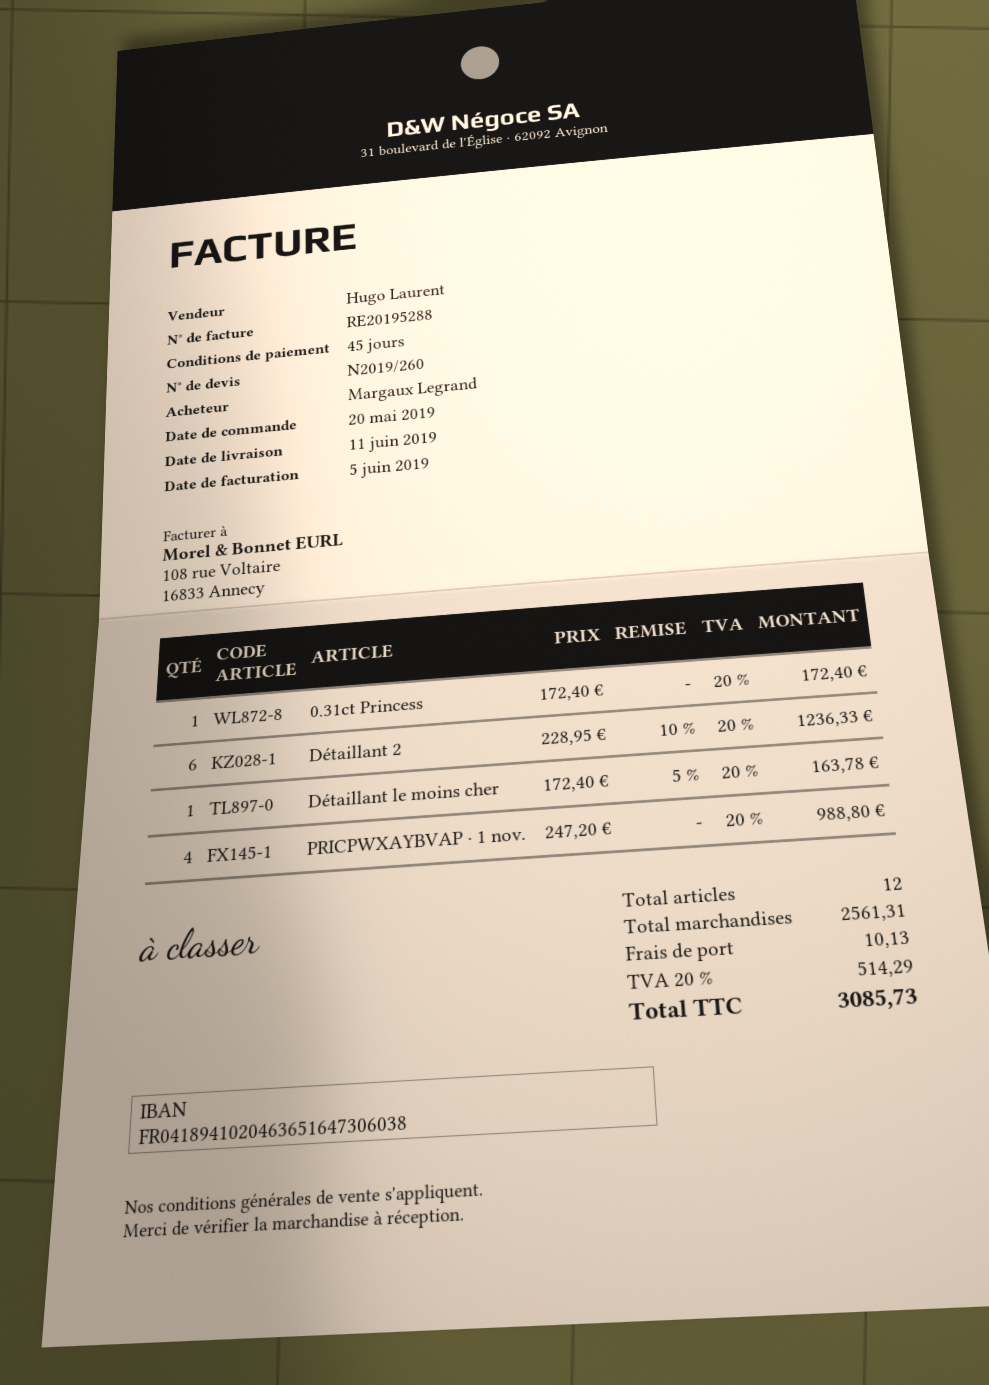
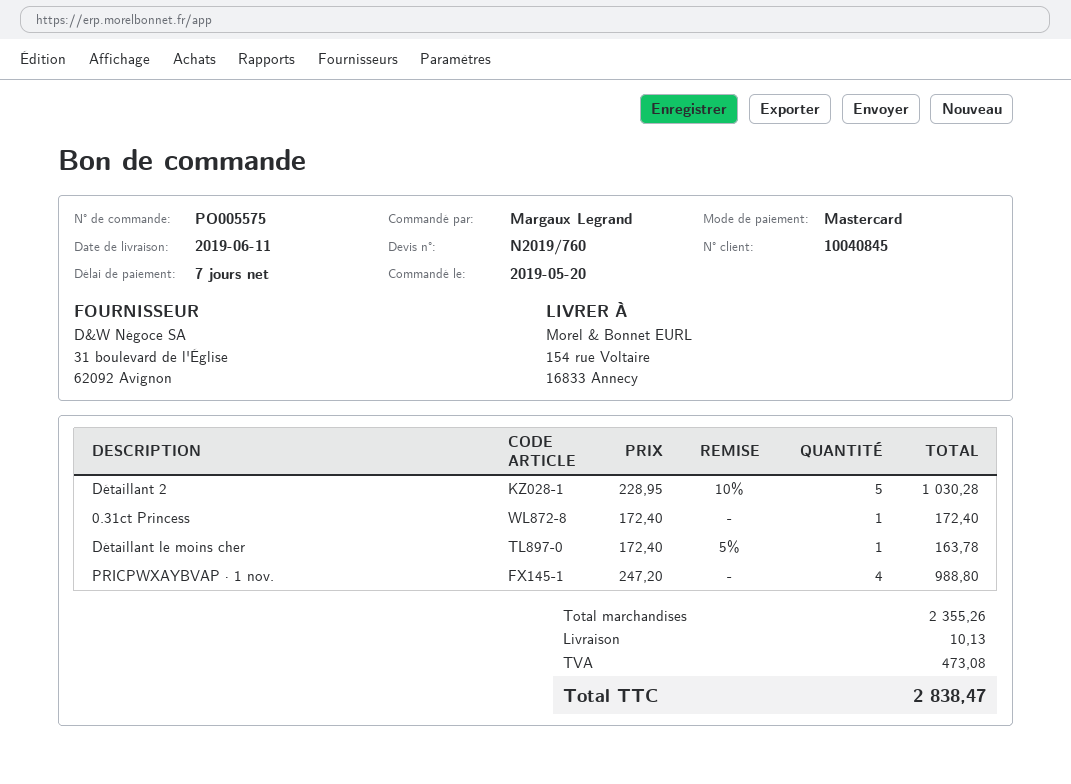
quote number: N2019/260 -> N2019/760
payment terms: 45 days -> 7 days
Détaillant 2: 6 x 228.95 - 10% = 1236.33 -> 5 x 228.95 - 10% = 1030.28
subtotal: 2561.31 -> 2355.26
tax: 514.29 -> 473.08
total: 3085.73 -> 2838.47

